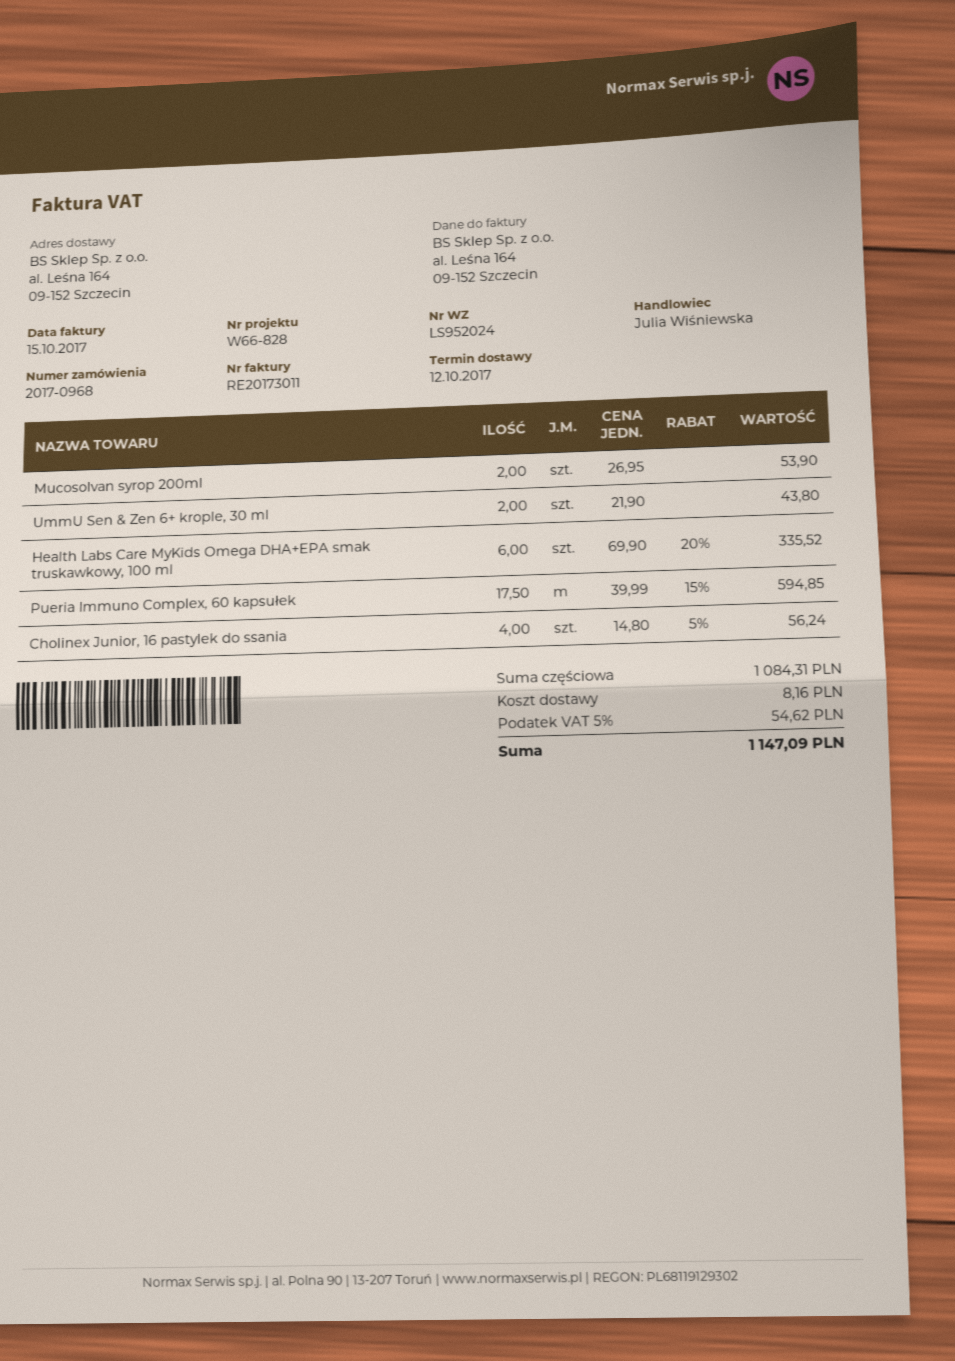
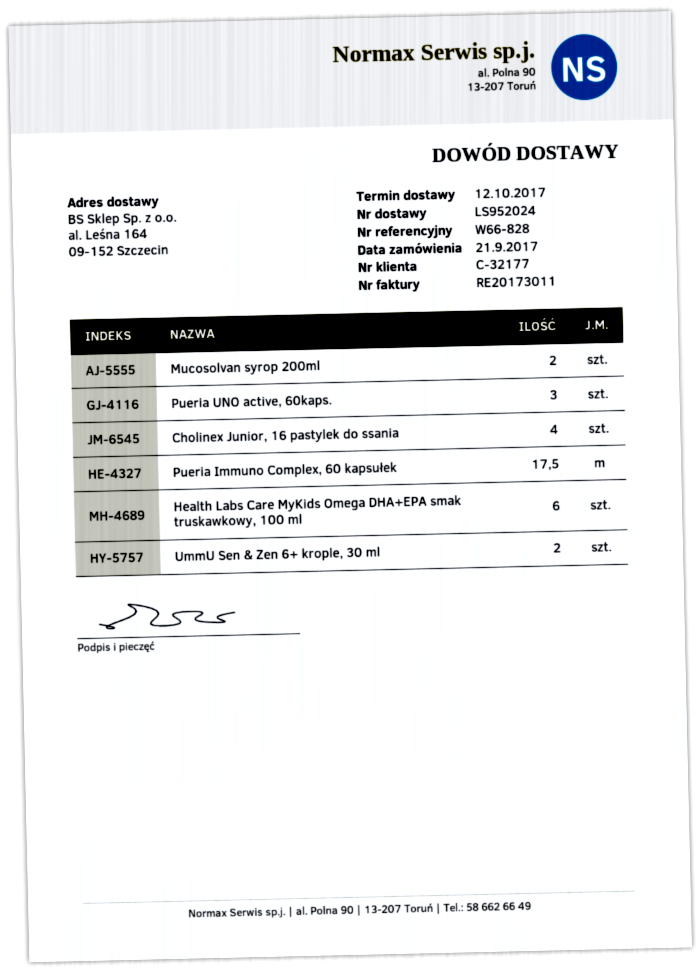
Pueria UNO active, 60kaps.: none -> 3

